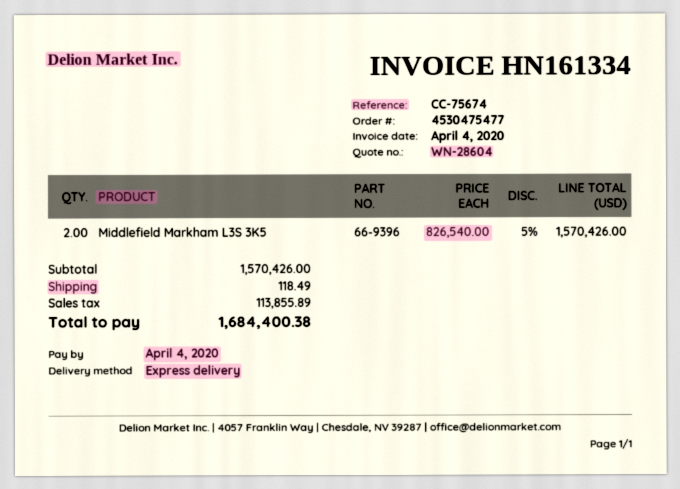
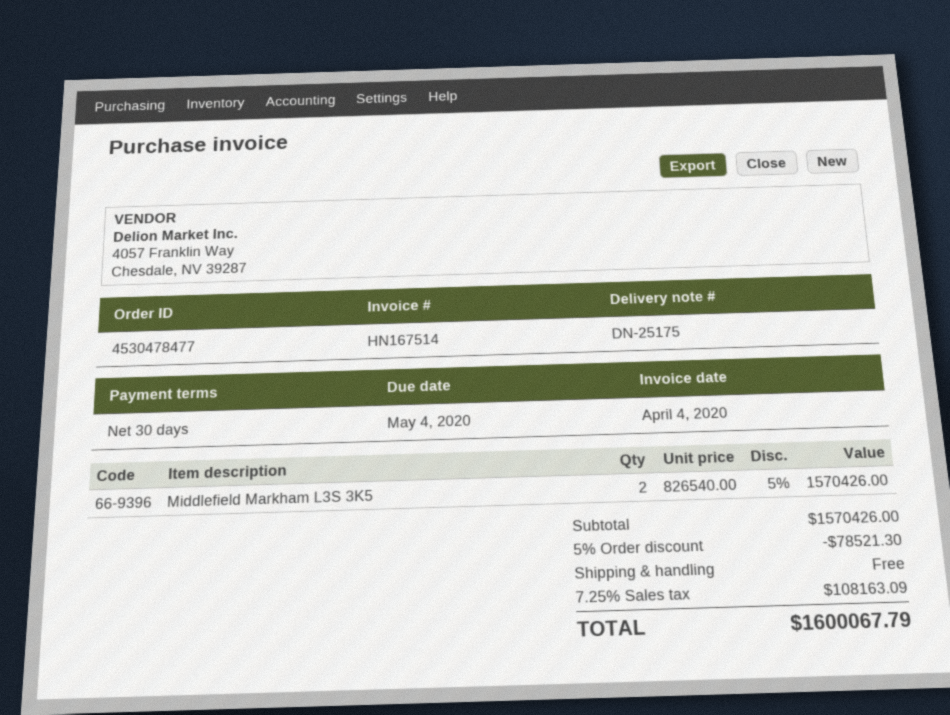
order number: 4530475477 -> 4530478477
invoice number: HN161334 -> HN167514
due date: 2020-04-04 -> 2020-05-04
discount: none -> 5% = 78521.30
shipping: 118.49 -> 0.00
tax: 113855.89 -> 108163.09
total: 1684400.38 -> 1600067.79

